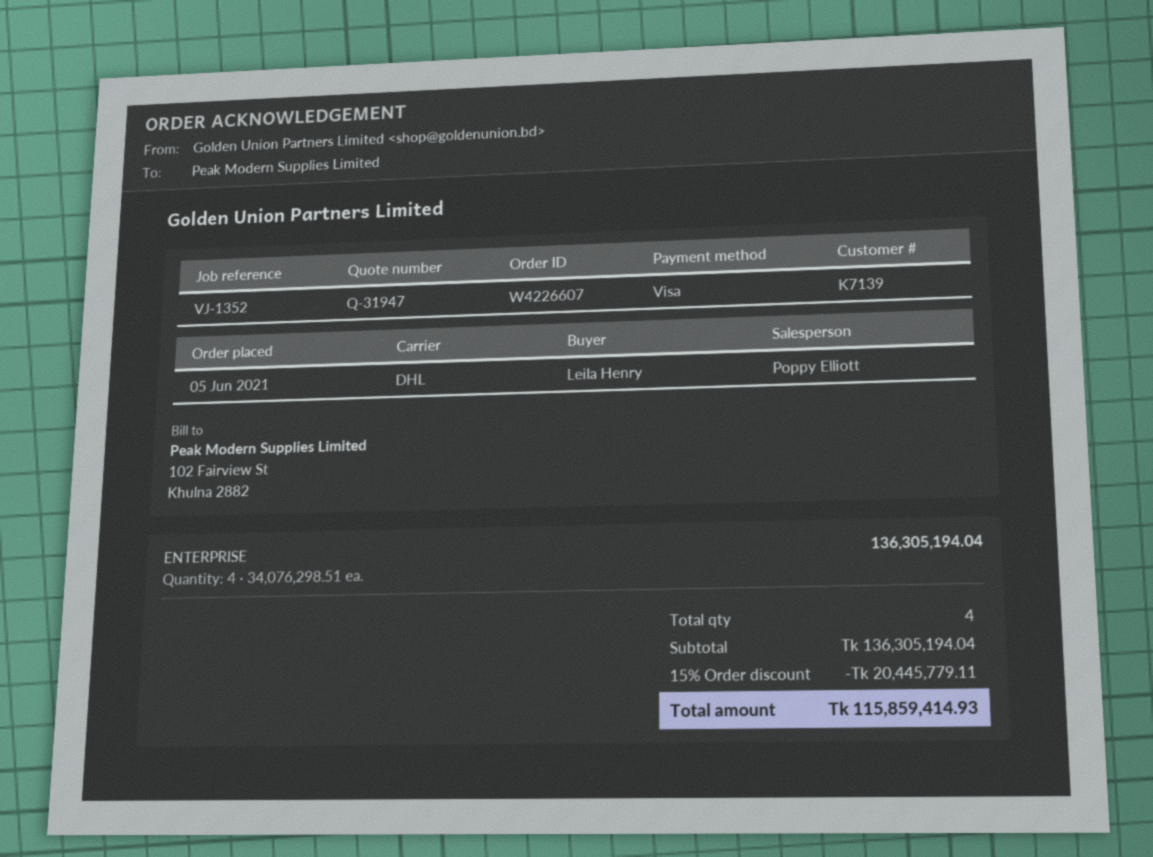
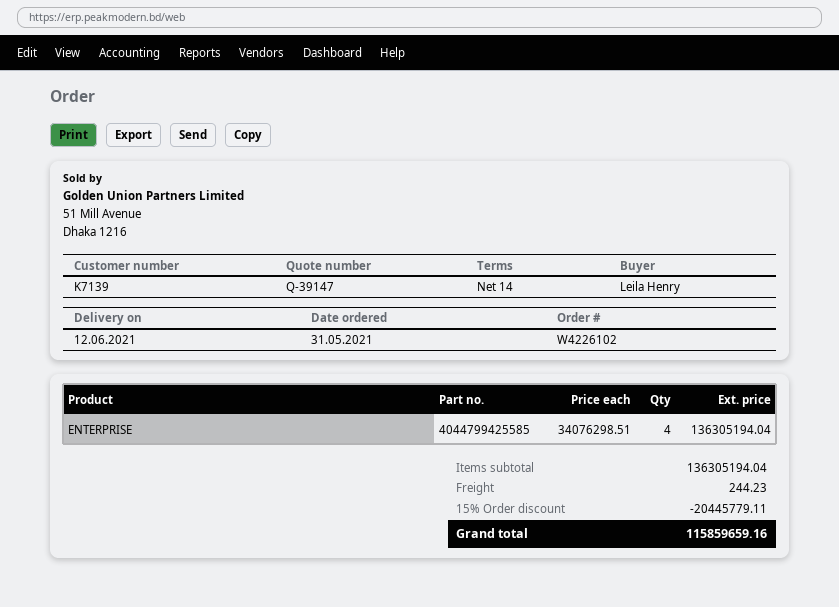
quote number: Q-31947 -> Q-39147
order number: W4226607 -> W4226102
order date: 2021-06-05 -> 2021-05-31
shipping: none -> 244.23
total: 115859414.93 -> 115859659.16

